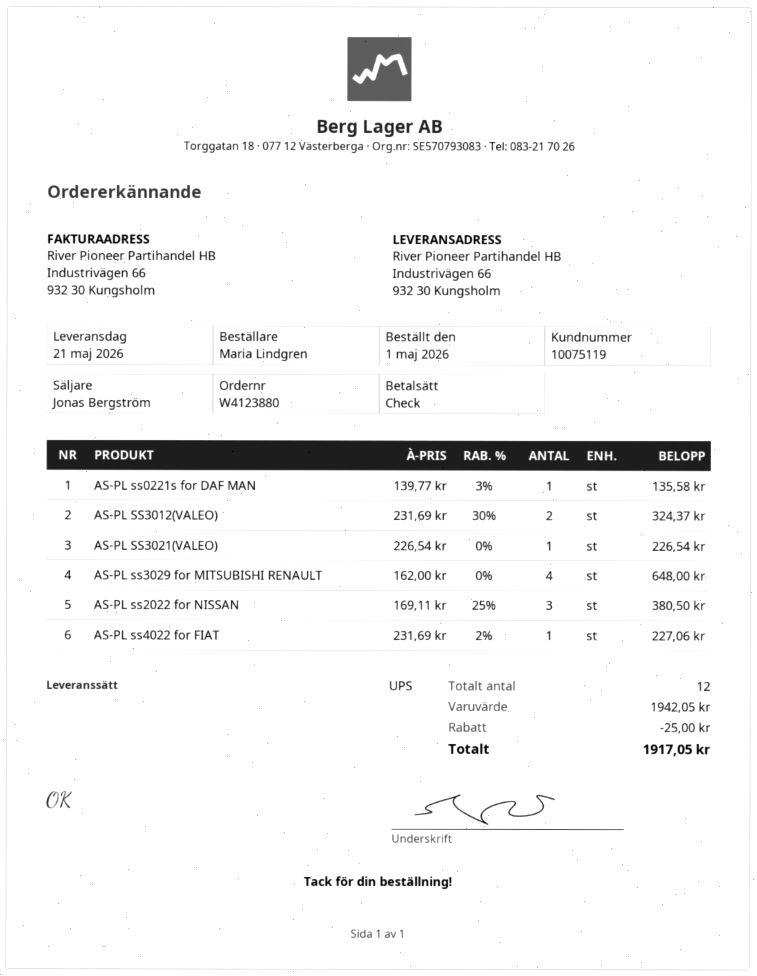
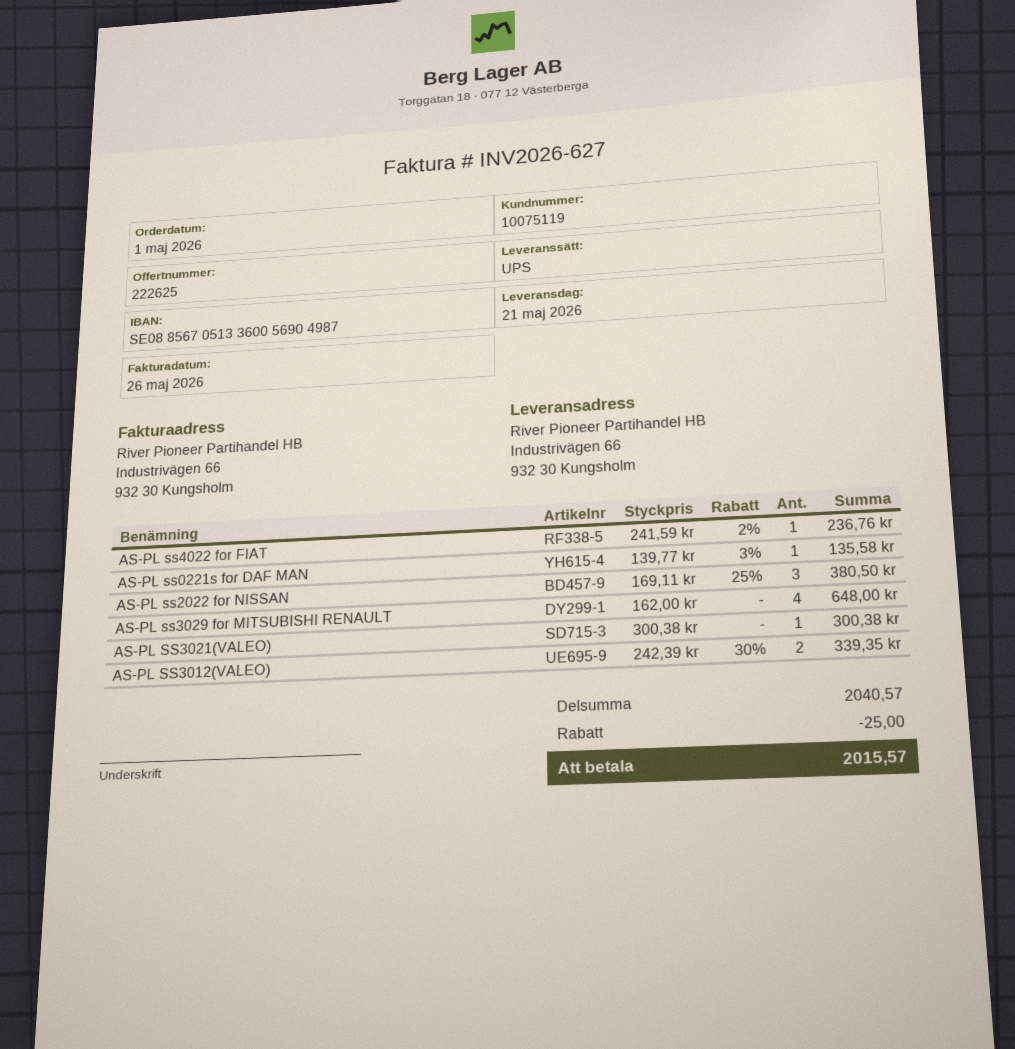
AS-PL SS3012(VALEO): 2 x 231.69 - 30% = 324.37 -> 2 x 242.39 - 30% = 339.35
AS-PL SS3021(VALEO): 1 x 226.54 = 226.54 -> 1 x 300.38 = 300.38
AS-PL ss4022 for FIAT: 1 x 231.69 - 2% = 227.06 -> 1 x 241.59 - 2% = 236.76
subtotal: 1942.05 -> 2040.57
total: 1917.05 -> 2015.57

